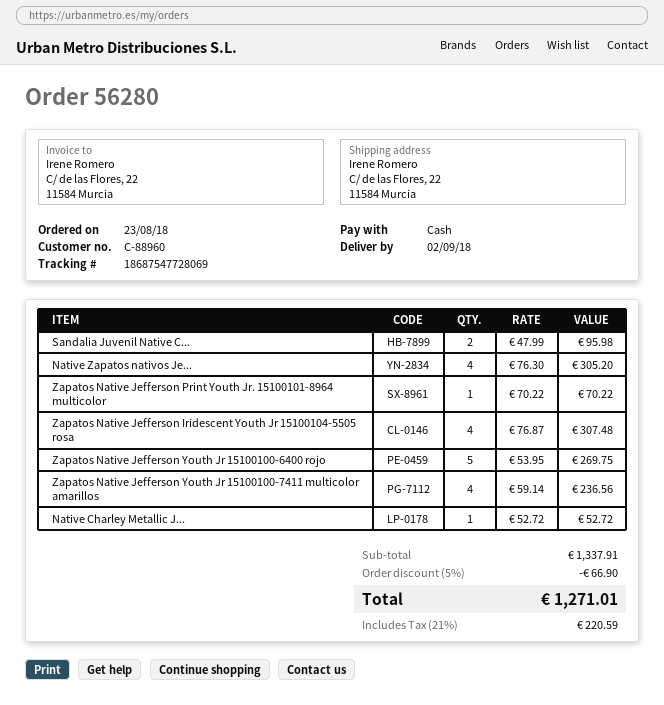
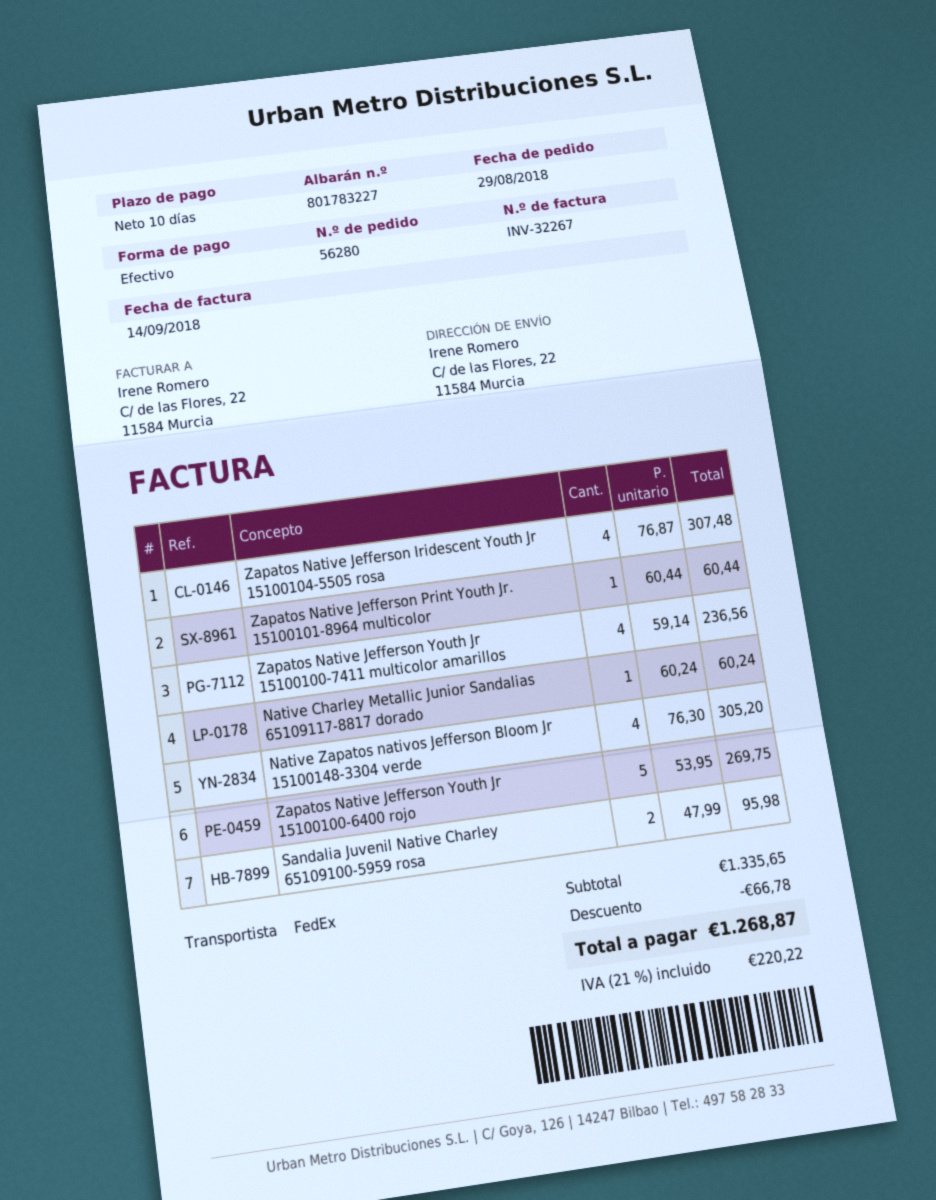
order date: 2018-08-23 -> 2018-08-29
Zapatos Native Jefferson Print Youth Jr. 15100101-8964 multicolor: 1 x 70.22 = 70.22 -> 1 x 60.44 = 60.44
Native Charley Metallic J...: 1 x 52.72 = 52.72 -> 1 x 60.24 = 60.24
subtotal: 1337.91 -> 1335.65
discount: 66.90 -> 66.78
tax: 21% = 220.59 -> 21% = 220.22
total: 1271.01 -> 1268.87

